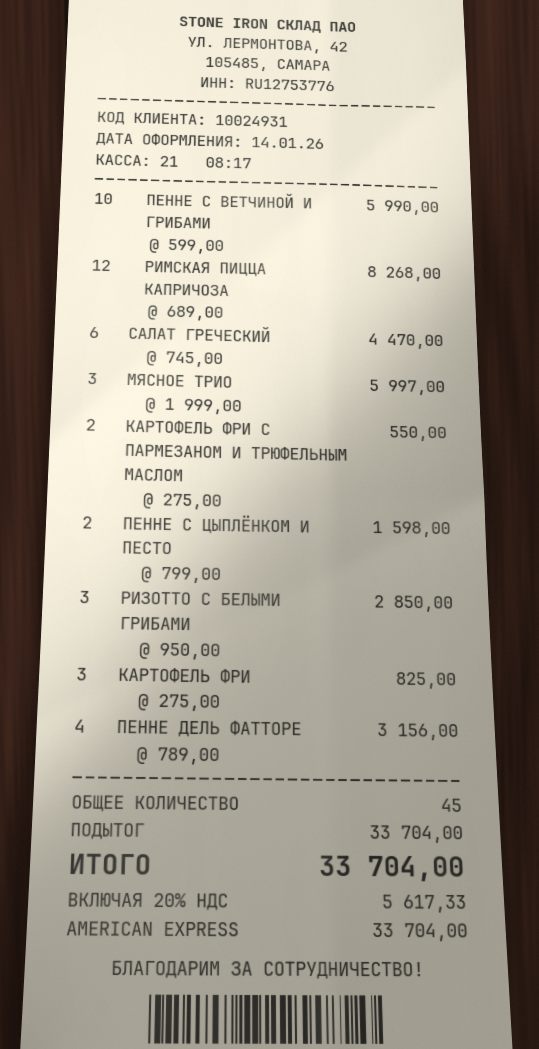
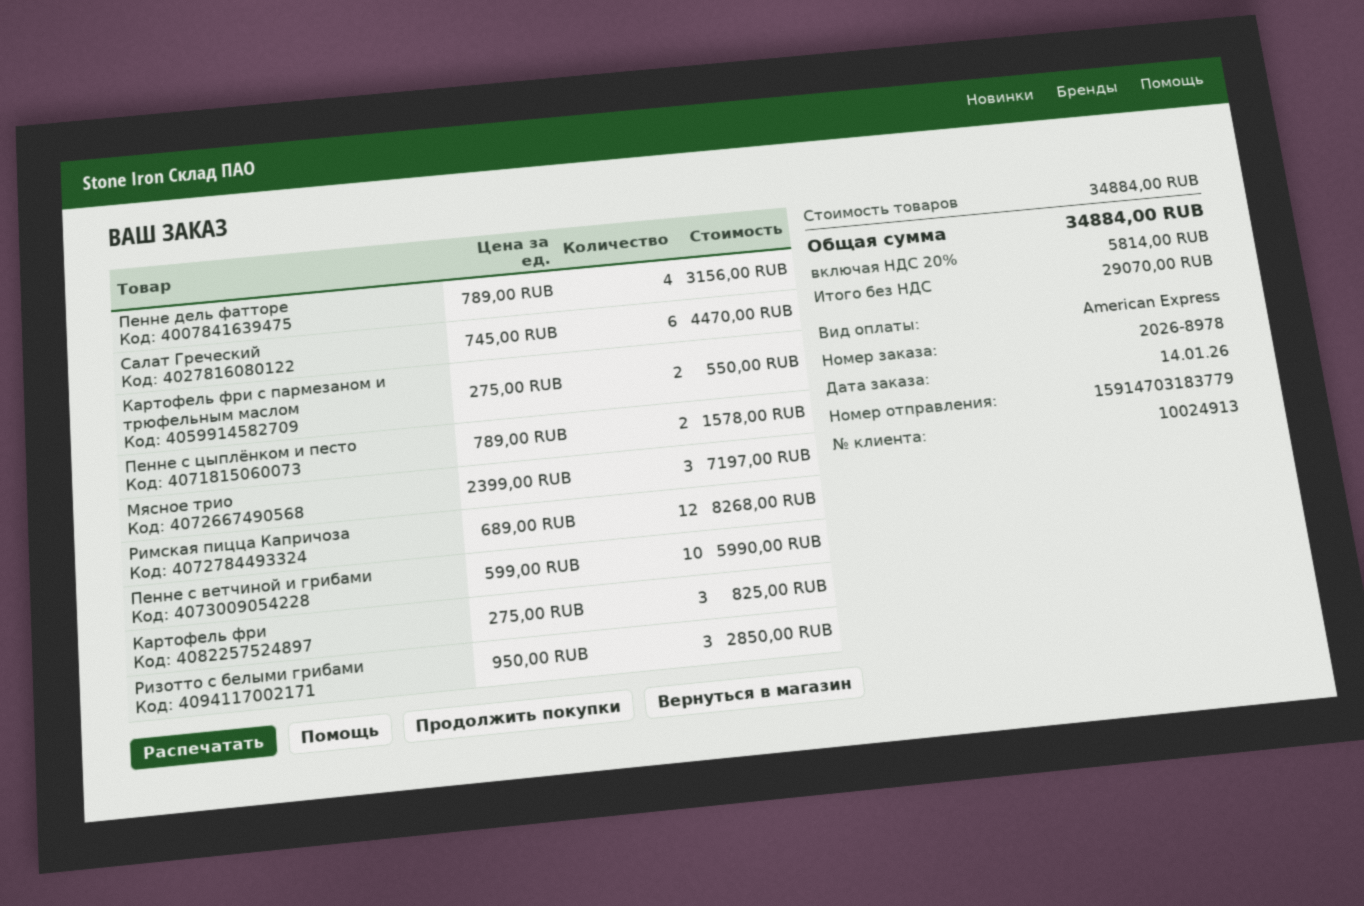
customer number: 10024931 -> 10024913
МЯСНОЕ ТРИО: 3 x 1999.00 = 5997.00 -> 3 x 2399.00 = 7197.00
ПЕННЕ С ЦЫПЛЁНКОМ И ПЕСТО: 2 x 799.00 = 1598.00 -> 2 x 789.00 = 1578.00
subtotal: 33704.00 -> 34884.00
tax: 20% = 5617.33 -> 20% = 5814.00
total: 33704.00 -> 34884.00

